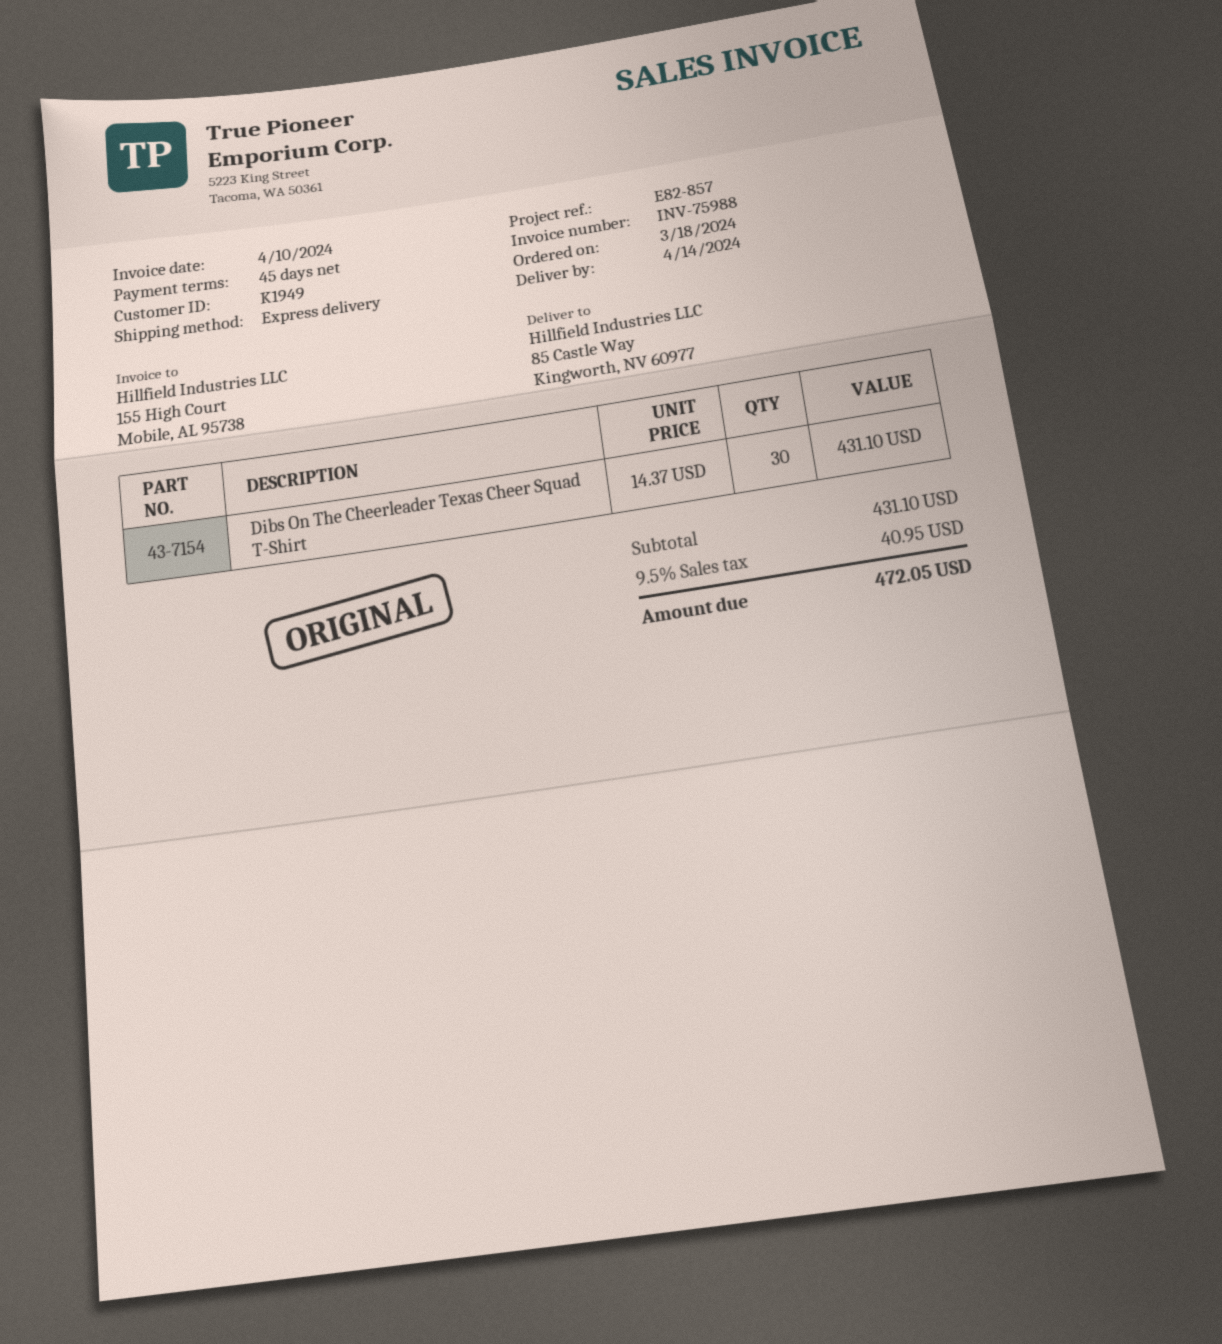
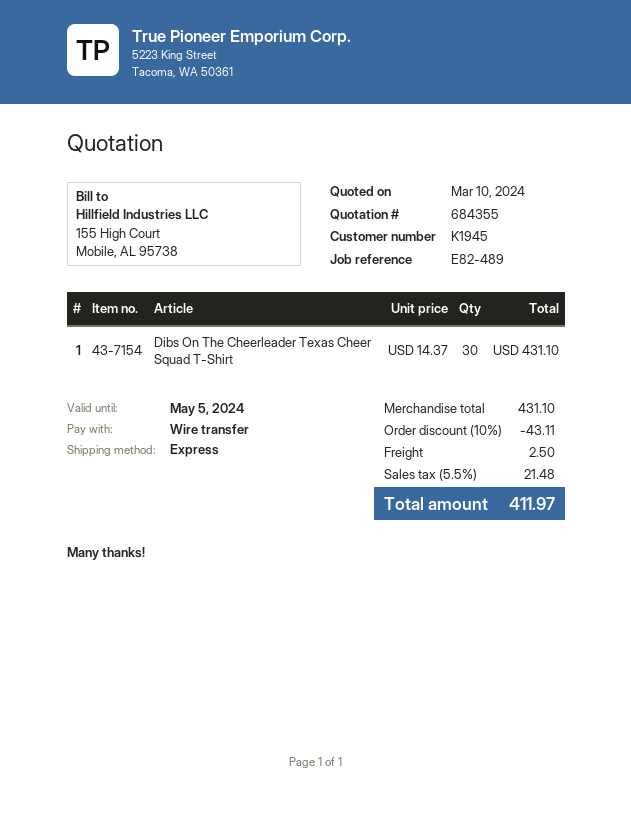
customer number: K1949 -> K1945
reference: E82-857 -> E82-489
discount: none -> 10% = 43.11
shipping: none -> 2.50
tax: 9.5% = 40.95 -> 5.5% = 21.48
total: 472.05 -> 411.97

